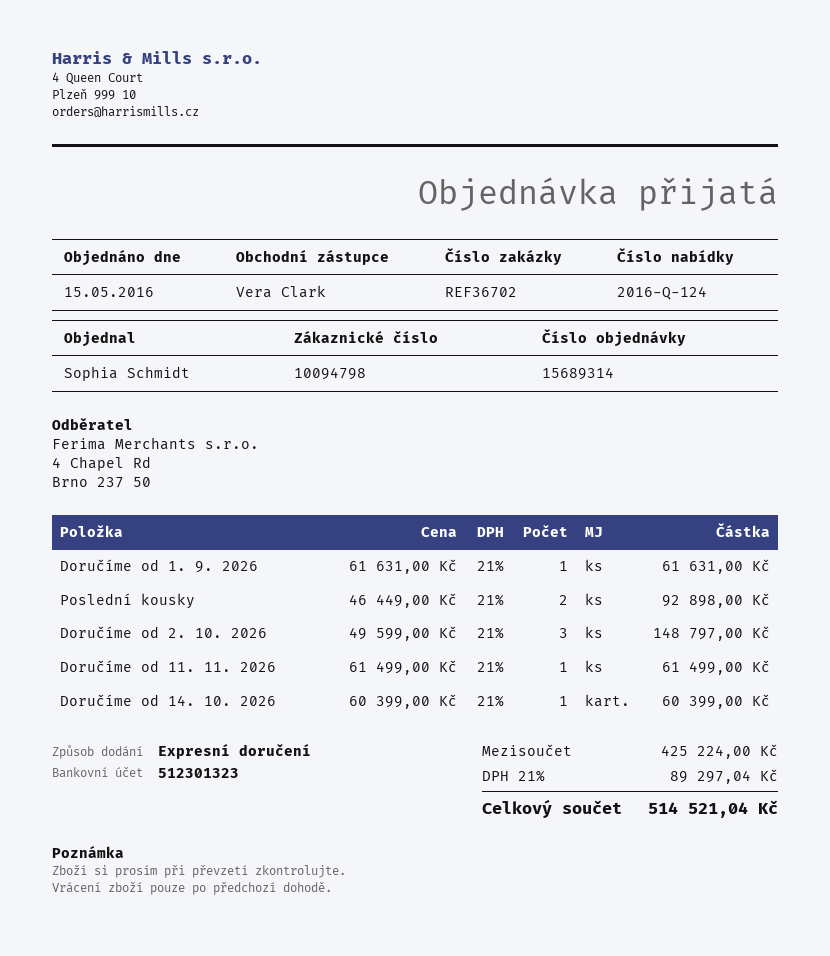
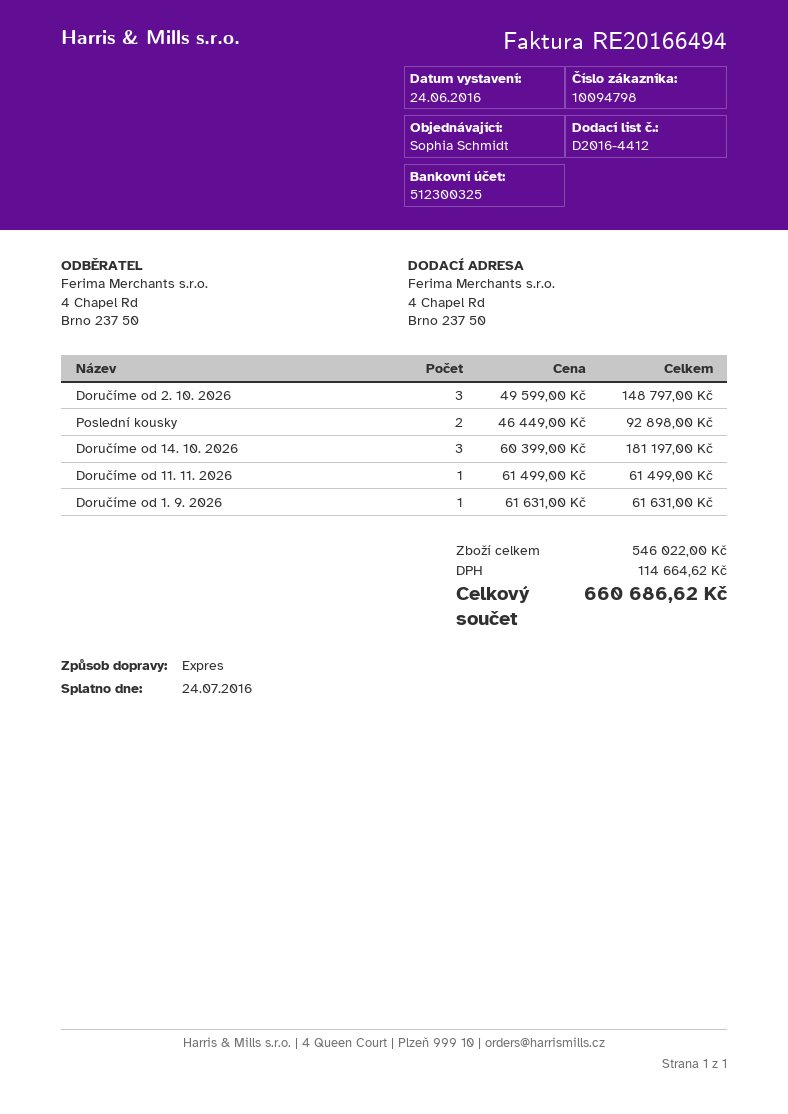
bank account: 512301323 -> 512300325
Doručíme od 14. 10. 2026: 1 x 60399.00 = 60399.00 -> 3 x 60399.00 = 181197.00
subtotal: 425224.00 -> 546022.00
tax: 89297.04 -> 114664.62
total: 514521.04 -> 660686.62

